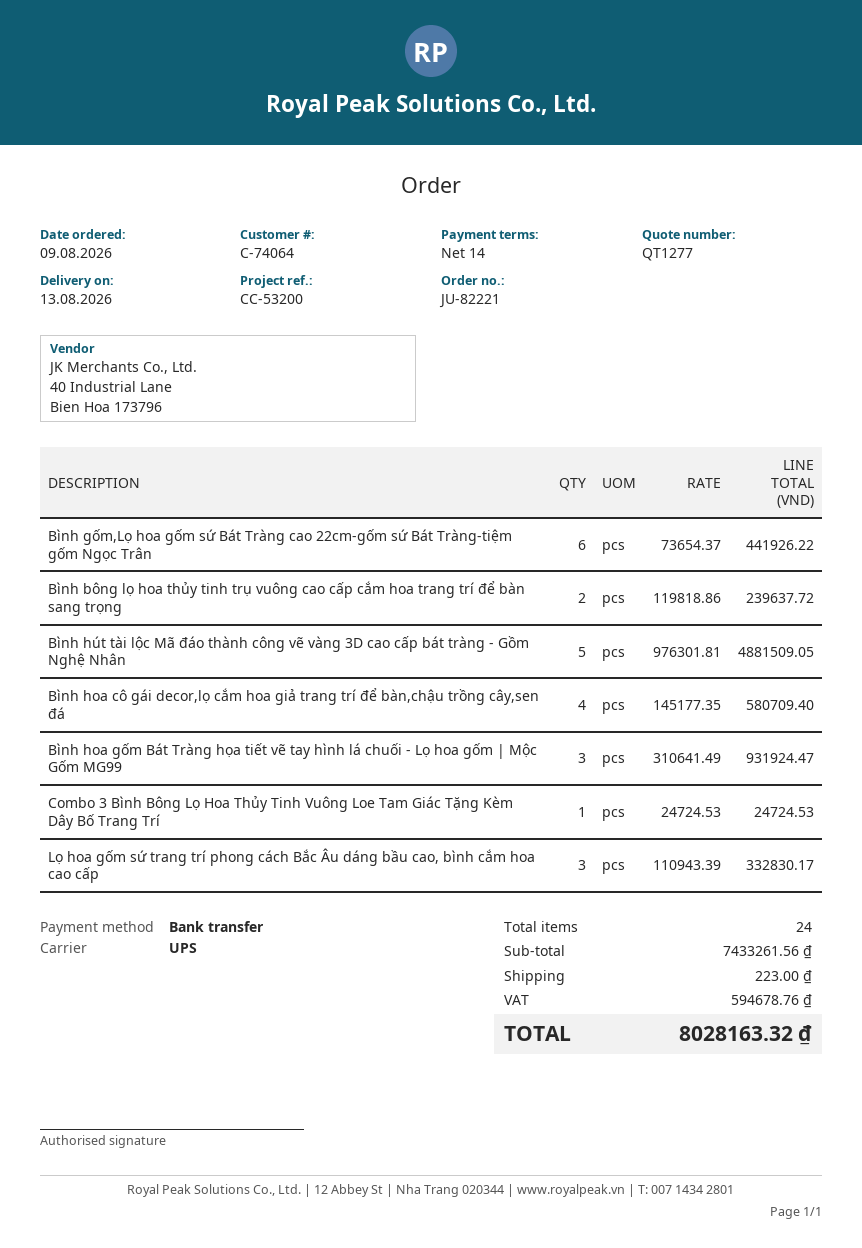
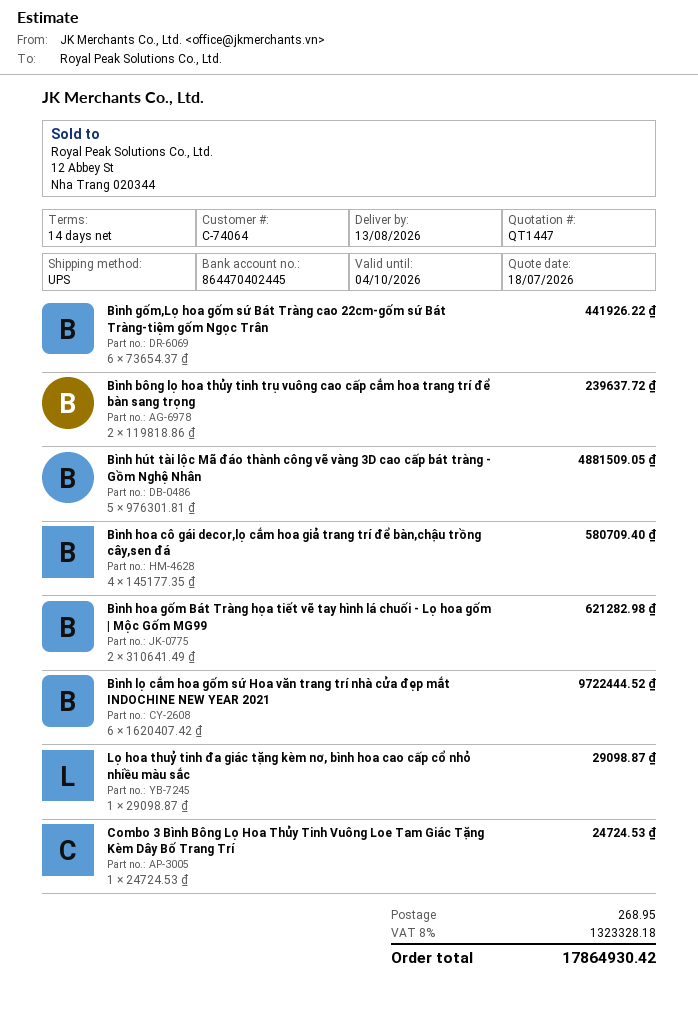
quote number: QT1277 -> QT1447
Bình hoa gốm Bát Tràng họa tiết vẽ tay hình lá chuối - Lọ hoa gốm | Mộc Gốm MG99: 3 x 310641.49 = 931924.47 -> 2 x 310641.49 = 621282.98
Lọ hoa gốm sứ trang trí phong cách Bắc Âu dáng bầu cao, bình cắm hoa cao cấp: 3 x 110943.39 = 332830.17 -> none
Bình lọ cắm hoa gốm sứ Hoa văn trang trí nhà cửa đẹp mắt INDOCHINE NEW YEAR 2021: none -> 6 x 1620407.42 = 9722444.52
Lọ hoa thuỷ tinh đa giác tặng kèm nơ, bình hoa cao cấp cổ nhỏ nhiều màu sắc: none -> 1 x 29098.87 = 29098.87
shipping: 223.00 -> 268.95
tax: 594678.76 -> 1323328.18
total: 8028163.32 -> 17864930.42

